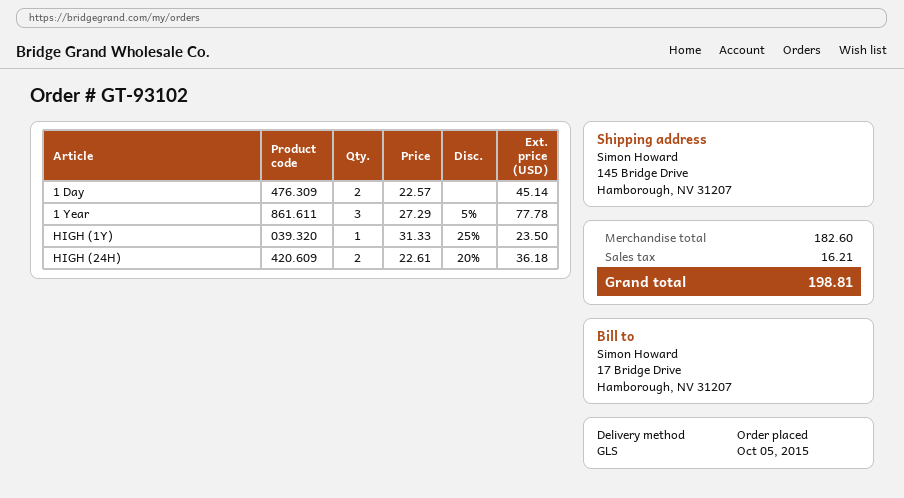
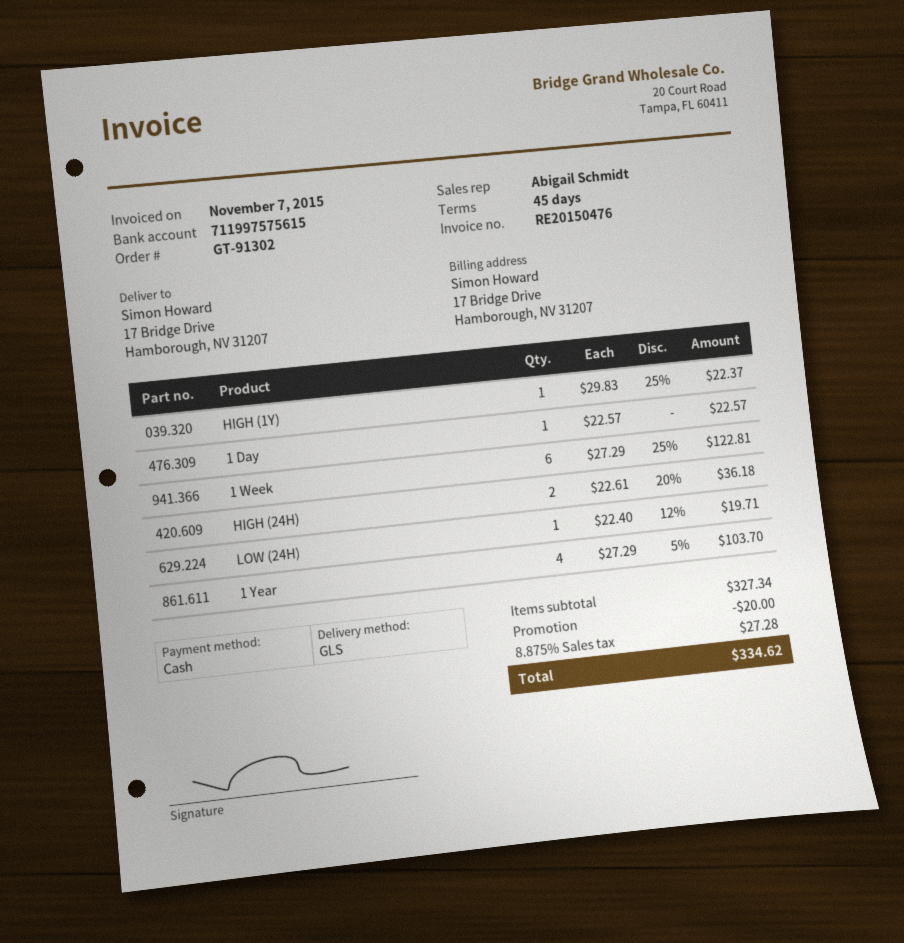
order number: GT-93102 -> GT-91302
ship to: 145 Bridge Drive, Hamborough, NV 31207 -> 17 Bridge Drive, Hamborough, NV 31207
1 Day: 2 x 22.57 = 45.14 -> 1 x 22.57 = 22.57
1 Year: 3 x 27.29 - 5% = 77.78 -> 4 x 27.29 - 5% = 103.70
HIGH (1Y): 1 x 31.33 - 25% = 23.50 -> 1 x 29.83 - 25% = 22.37
1 Week: none -> 6 x 27.29 - 25% = 122.81
LOW (24H): none -> 1 x 22.40 - 12% = 19.71
subtotal: 182.60 -> 327.34
discount: none -> 20.00
tax: 16.21 -> 27.28
total: 198.81 -> 334.62

